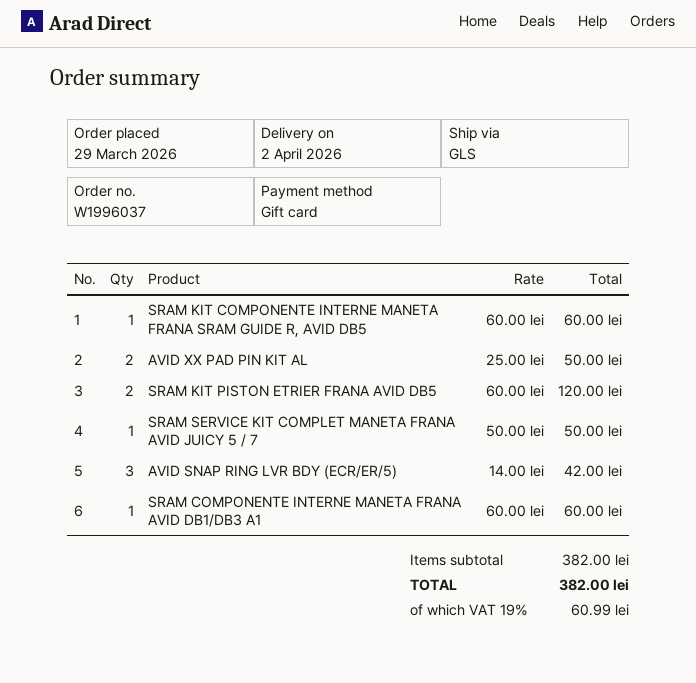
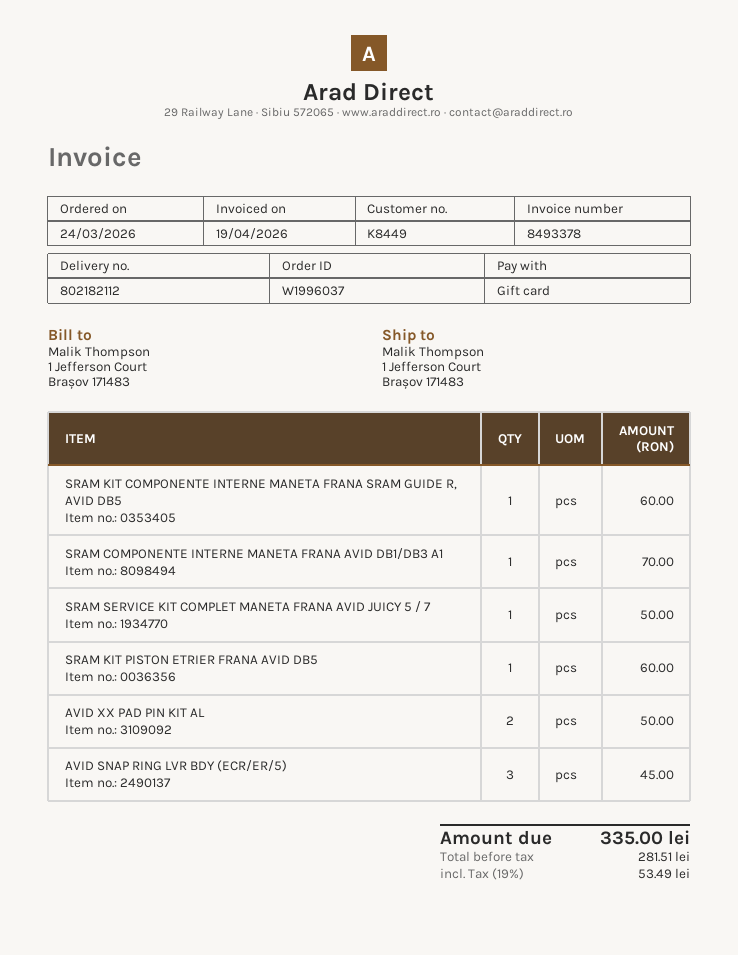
order date: 2026-03-29 -> 2026-03-24
SRAM KIT PISTON ETRIER FRANA AVID DB5: 2 for 120.00 -> 1 for 60.00
AVID SNAP RING LVR BDY (ECR/ER/5): 3 for 42.00 -> 3 for 45.00
SRAM COMPONENTE INTERNE MANETA FRANA AVID DB1/DB3 A1: 1 for 60.00 -> 1 for 70.00
tax: 19% = 60.99 -> 19% = 53.49
total: 382.00 -> 335.00

